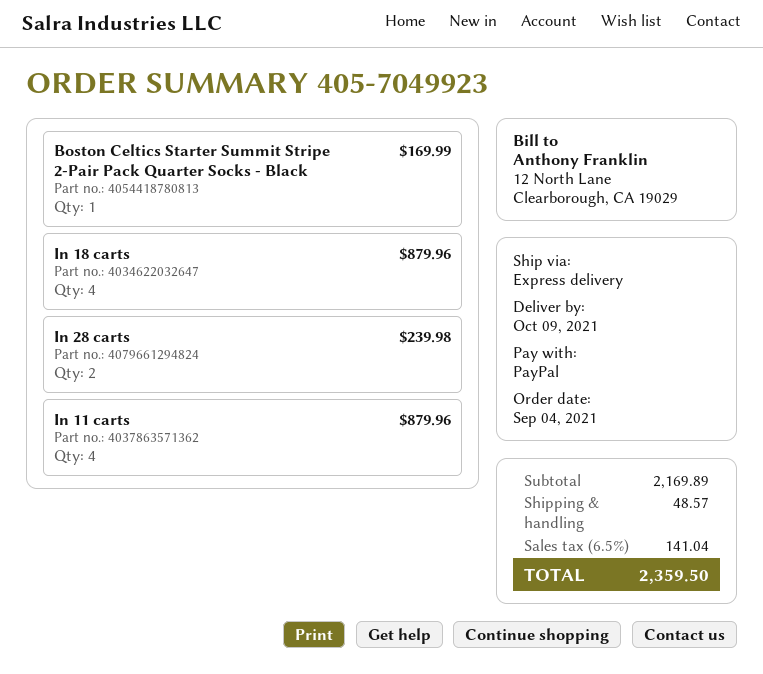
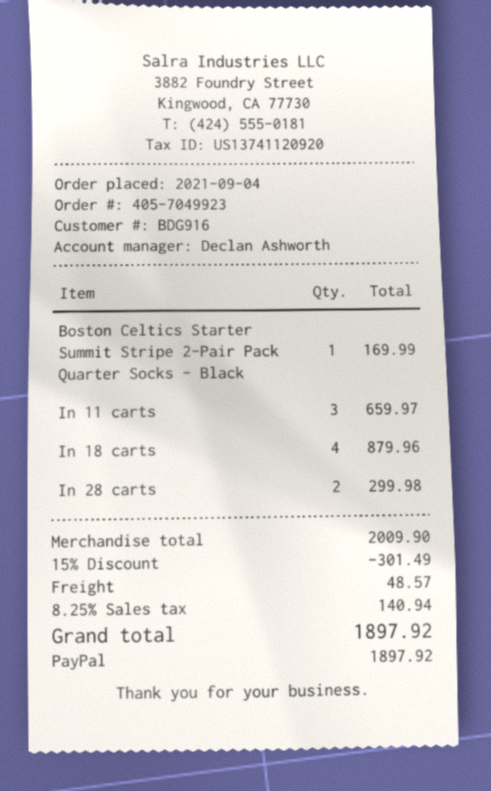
In 28 carts: 2 for 239.98 -> 2 for 299.98
In 11 carts: 4 for 879.96 -> 3 for 659.97
subtotal: 2169.89 -> 2009.90
discount: none -> 15% = 301.49
tax: 6.5% = 141.04 -> 8.25% = 140.94
total: 2359.50 -> 1897.92

